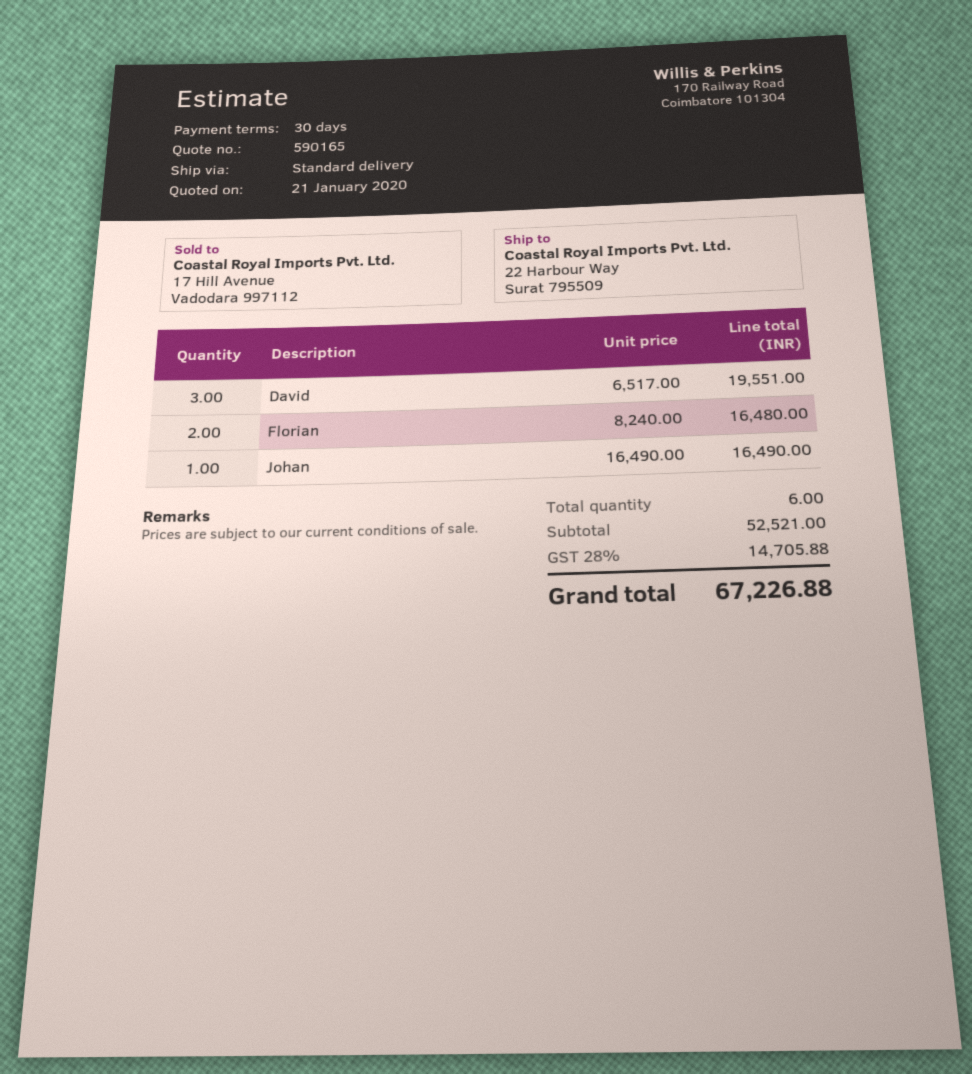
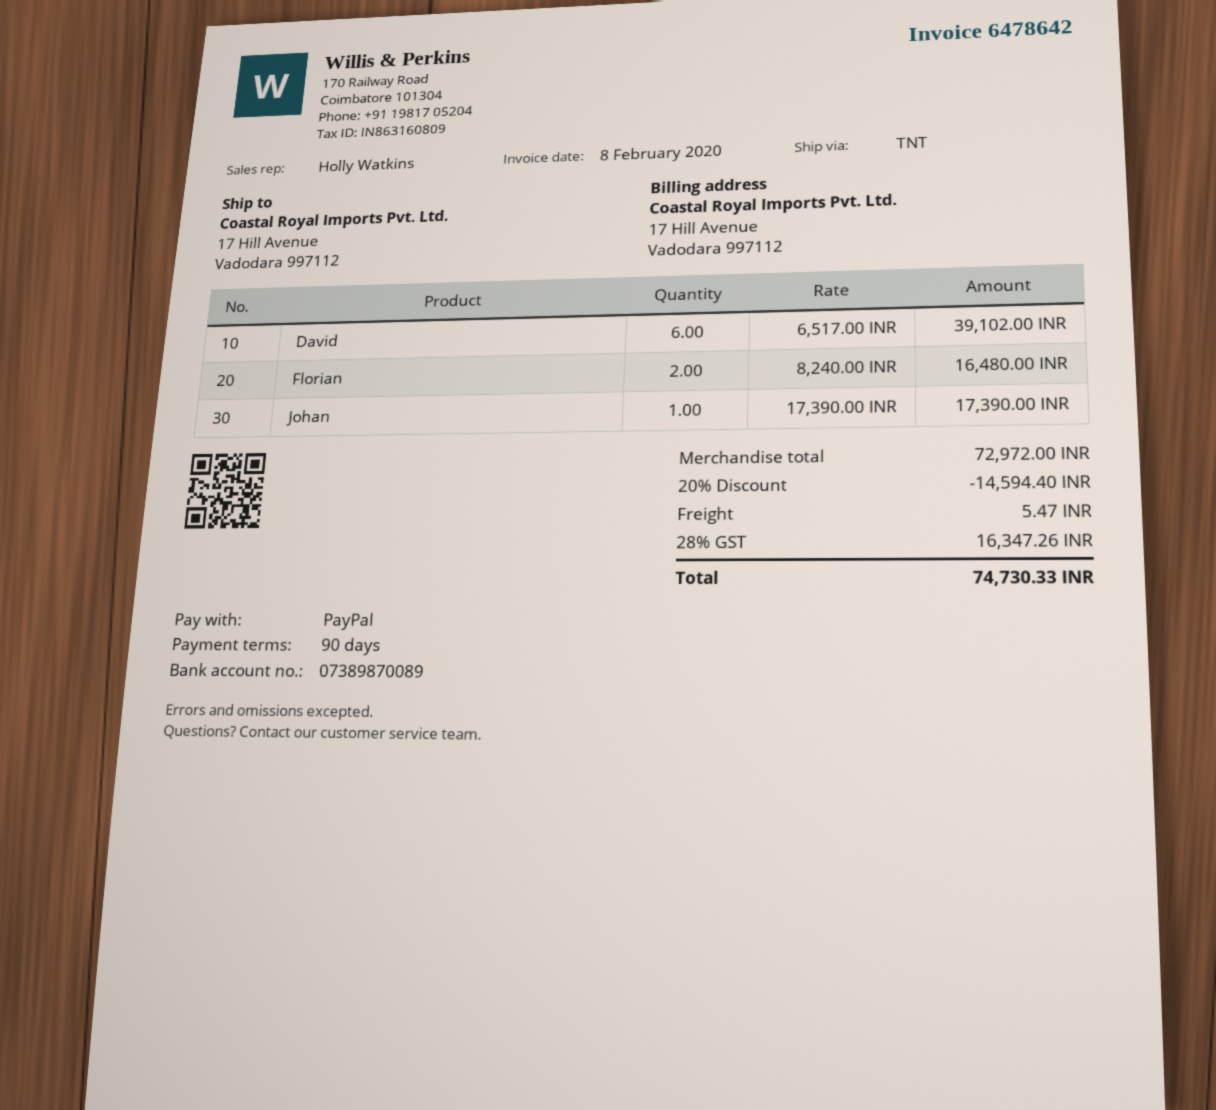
payment terms: 30 days -> 90 days
shipping method: standard -> TNT
ship to: 22 Harbour Way, Surat 795509 -> 17 Hill Avenue, Vadodara 997112
David: 3 x 6517.00 = 19551.00 -> 6 x 6517.00 = 39102.00
Johan: 1 x 16490.00 = 16490.00 -> 1 x 17390.00 = 17390.00
subtotal: 52521.00 -> 72972.00
discount: none -> 20% = 14594.40
shipping: none -> 5.47
tax: 28% = 14705.88 -> 28% = 16347.26
total: 67226.88 -> 74730.33

